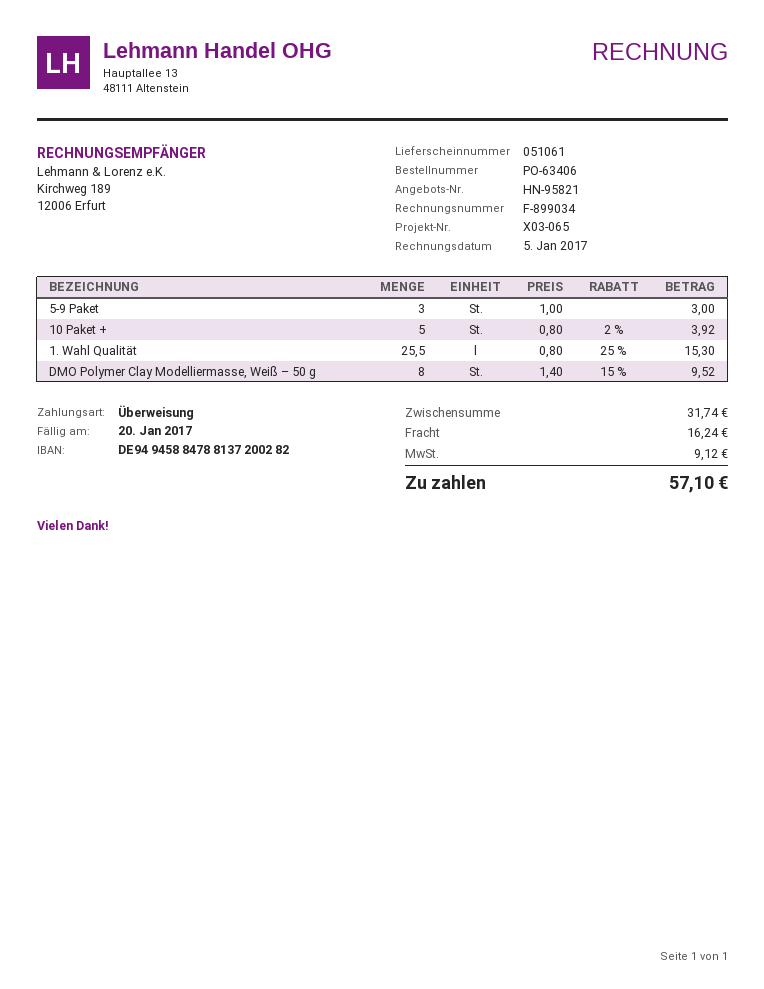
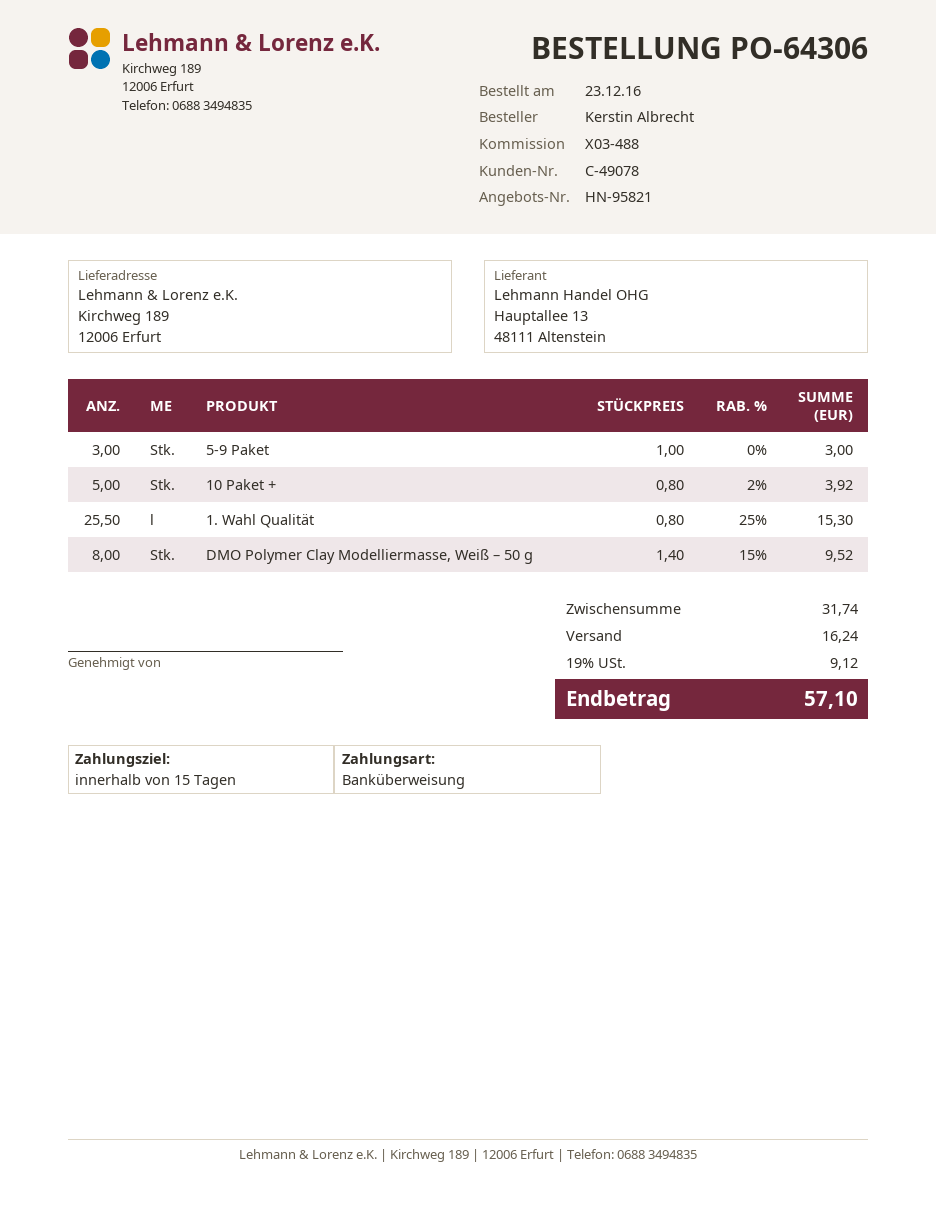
order number: PO-63406 -> PO-64306
reference: X03-065 -> X03-488

